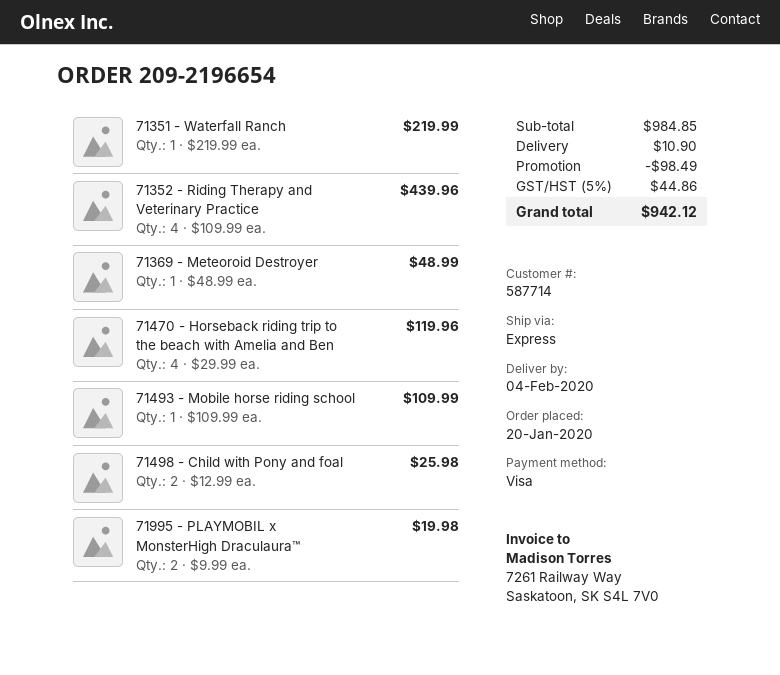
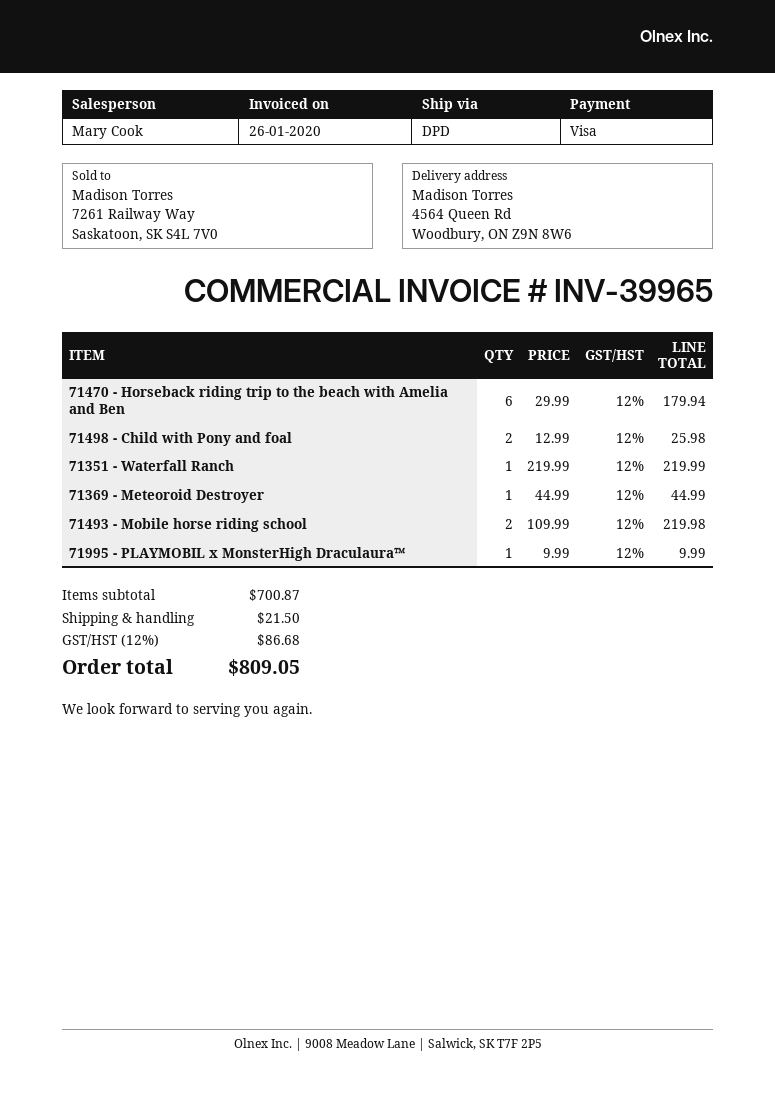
shipping method: express -> DPD
71352 - Riding Therapy and Veterinary Practice: 4 x 109.99 = 439.96 -> none
71369 - Meteoroid Destroyer: 1 x 48.99 = 48.99 -> 1 x 44.99 = 44.99
71470 - Horseback riding trip to the beach with Amelia and Ben: 4 x 29.99 = 119.96 -> 6 x 29.99 = 179.94
71493 - Mobile horse riding school: 1 x 109.99 = 109.99 -> 2 x 109.99 = 219.98
71995 - PLAYMOBIL x MonsterHigh Draculaura™: 2 x 9.99 = 19.98 -> 1 x 9.99 = 9.99
subtotal: 984.85 -> 700.87
discount: 98.49 -> none
shipping: 10.90 -> 21.50
tax: 5% = 44.86 -> 12% = 86.68
total: 942.12 -> 809.05

